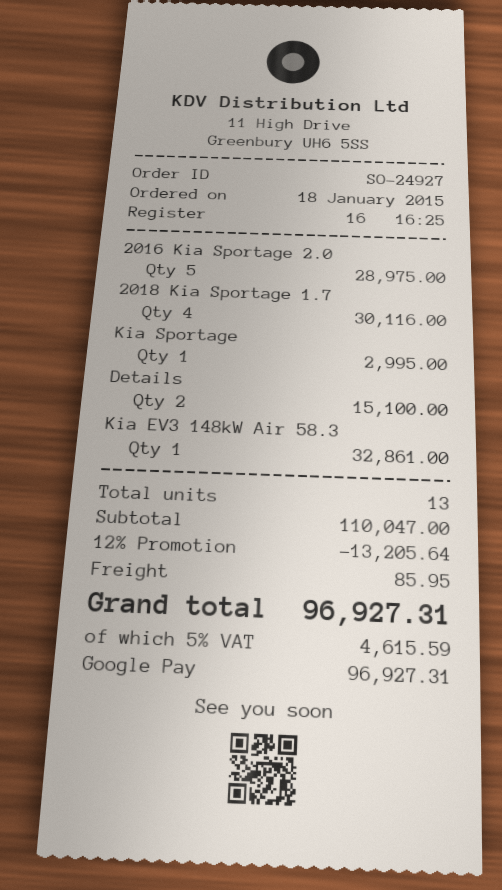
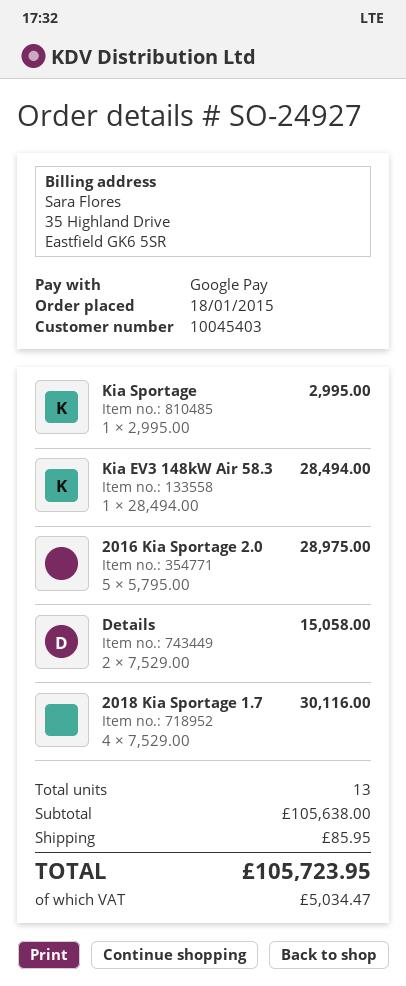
Details: 2 for 15100.00 -> 2 for 15058.00
Kia EV3 148kW Air 58.3: 1 for 32861.00 -> 1 for 28494.00
subtotal: 110047.00 -> 105638.00
discount: 12% = 13205.64 -> none
tax: 4615.59 -> 5034.47
total: 96927.31 -> 105723.95

